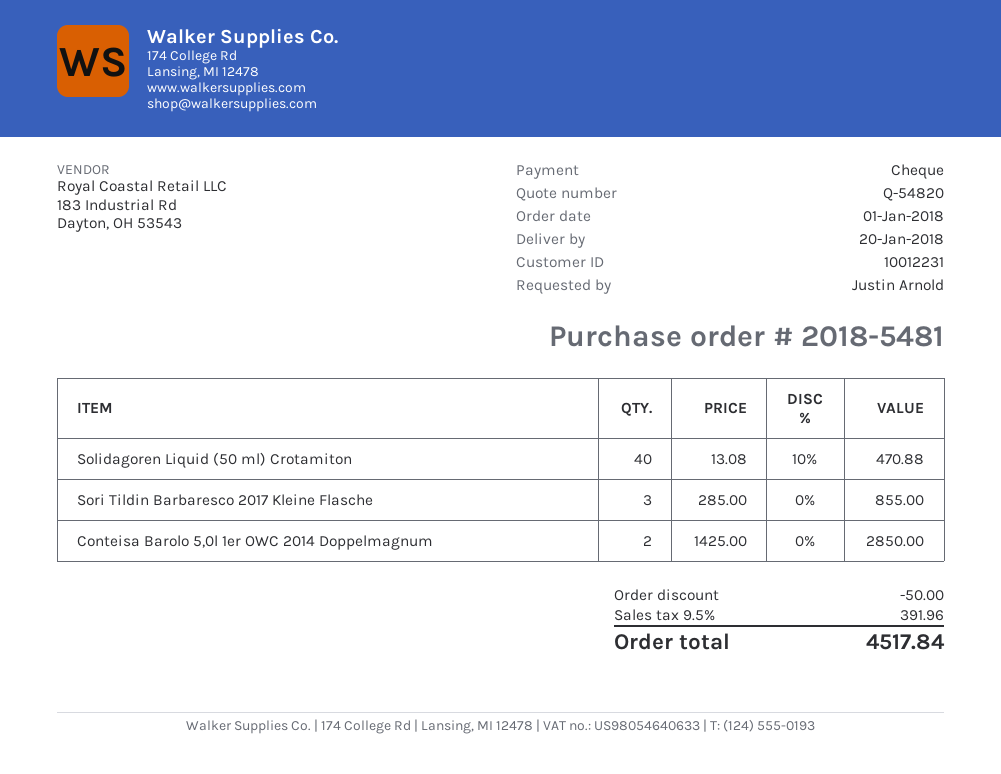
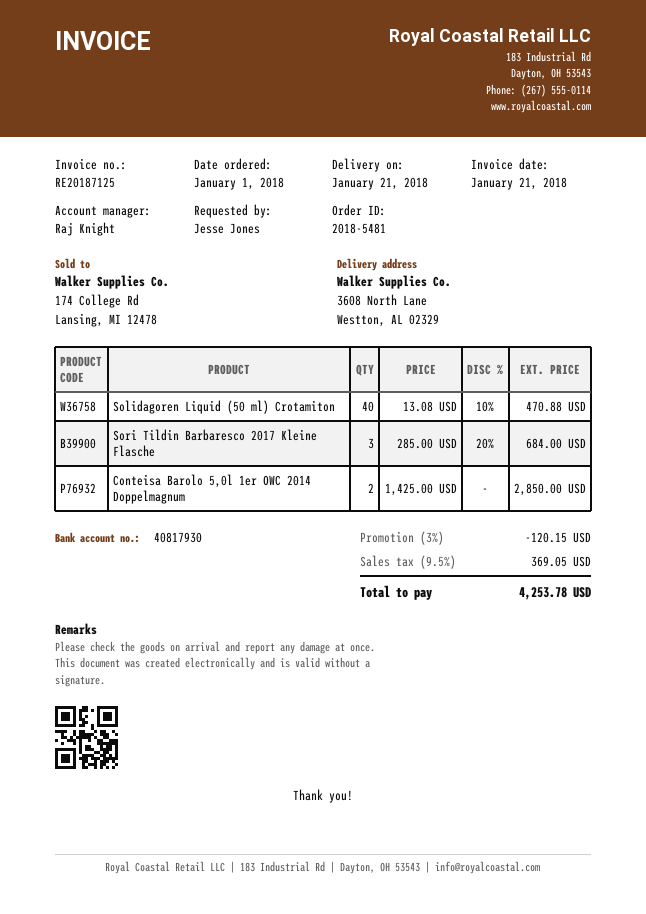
delivery date: 2018-01-20 -> 2018-01-21
ordered by: Justin Arnold -> Jesse Jones
Sori Tildin Barbaresco 2017 Kleine Flasche: 3 x 285.00 = 855.00 -> 3 x 285.00 - 20% = 684.00
discount: 50.00 -> 120.15
tax: 9.5% = 391.96 -> 9.5% = 369.05
total: 4517.84 -> 4253.78

